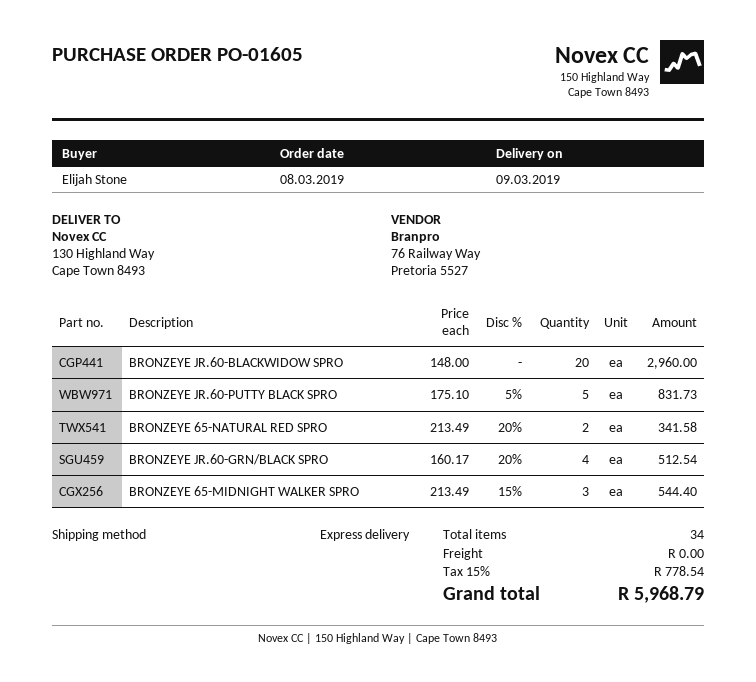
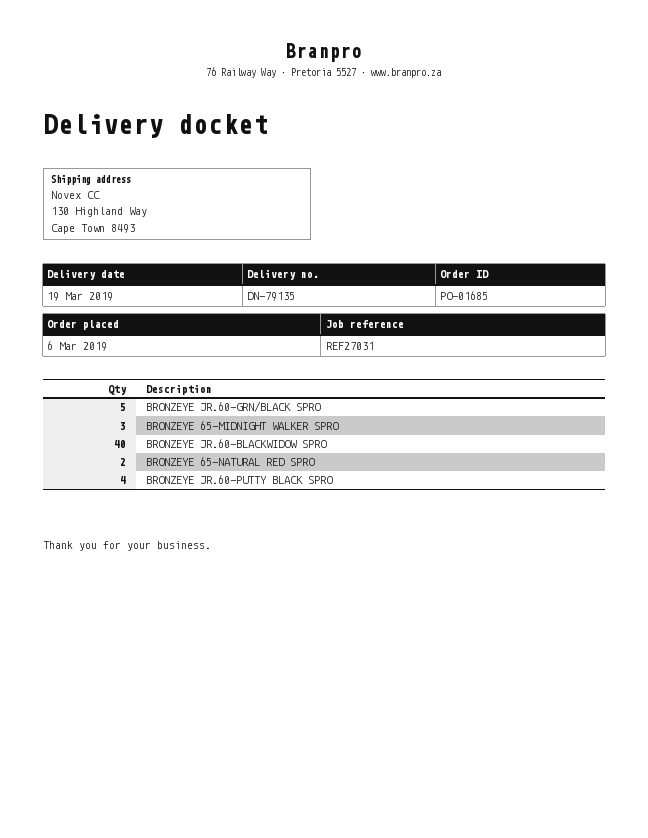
order number: PO-01605 -> PO-01685
order date: 2019-03-08 -> 2019-03-06
delivery date: 2019-03-09 -> 2019-03-19
BRONZEYE JR.60-BLACKWIDOW SPRO: 20 -> 40
BRONZEYE JR.60-PUTTY BLACK SPRO: 5 -> 4
BRONZEYE JR.60-GRN/BLACK SPRO: 4 -> 5

